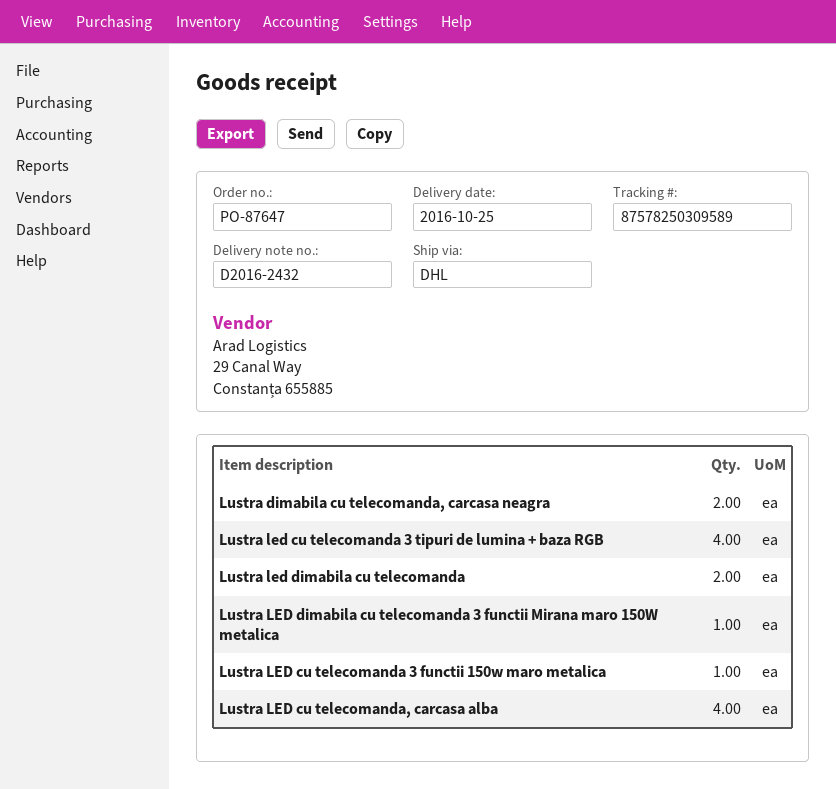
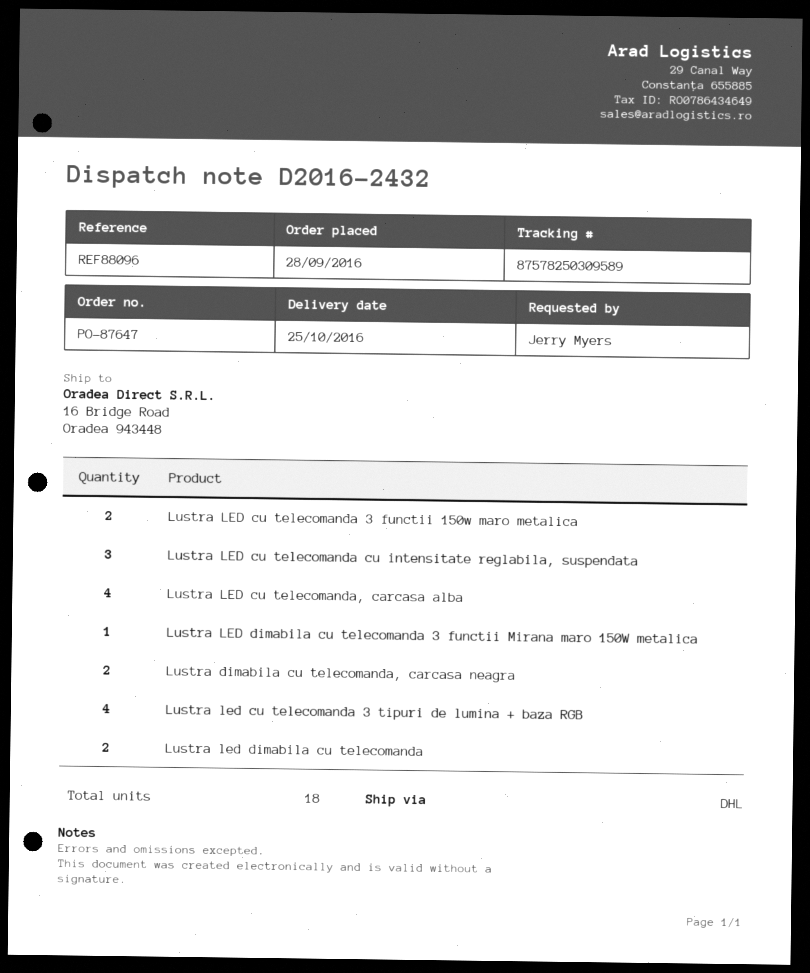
Lustra LED cu telecomanda 3 functii 150w maro metalica: 1 -> 2
Lustra LED cu telecomanda cu intensitate reglabila, suspendata: none -> 3

